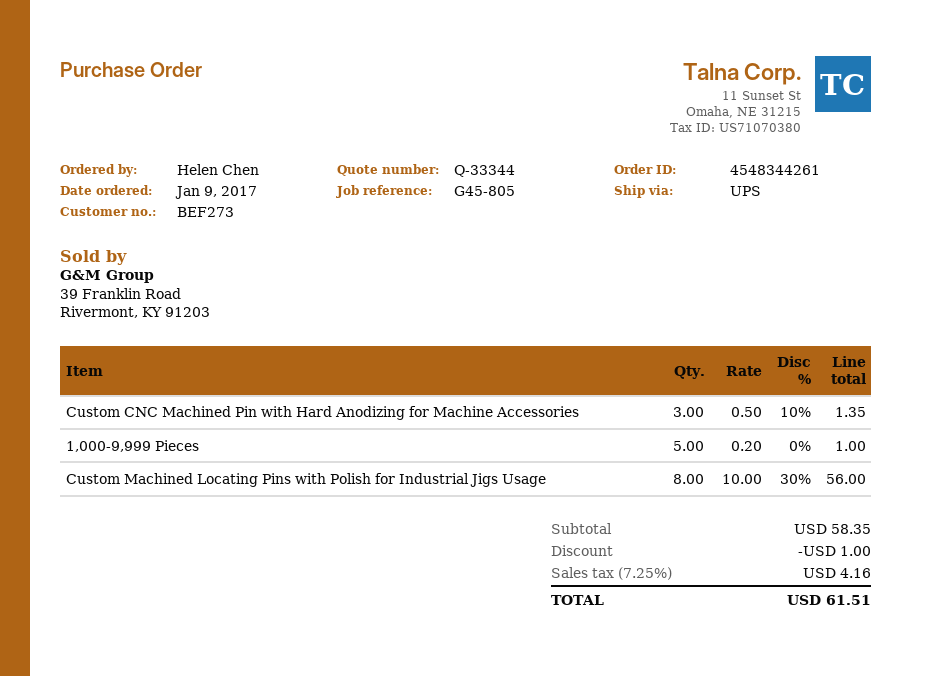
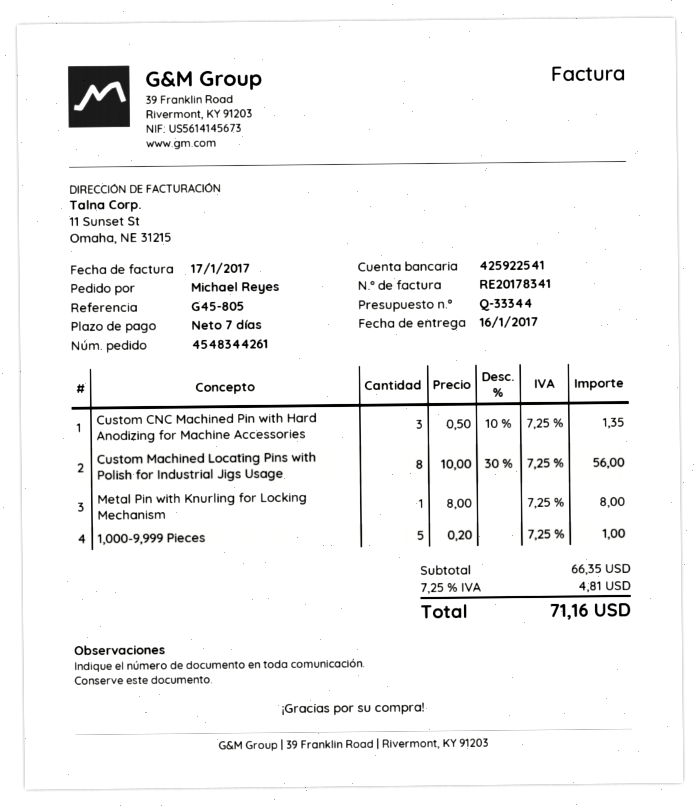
ordered by: Helen Chen -> Michael Reyes
Metal Pin with Knurling for Locking Mechanism: none -> 1 x 8.00 = 8.00
subtotal: 58.35 -> 66.35
discount: 1.00 -> none
tax: 7.25% = 4.16 -> 7.25% = 4.81
total: 61.51 -> 71.16

